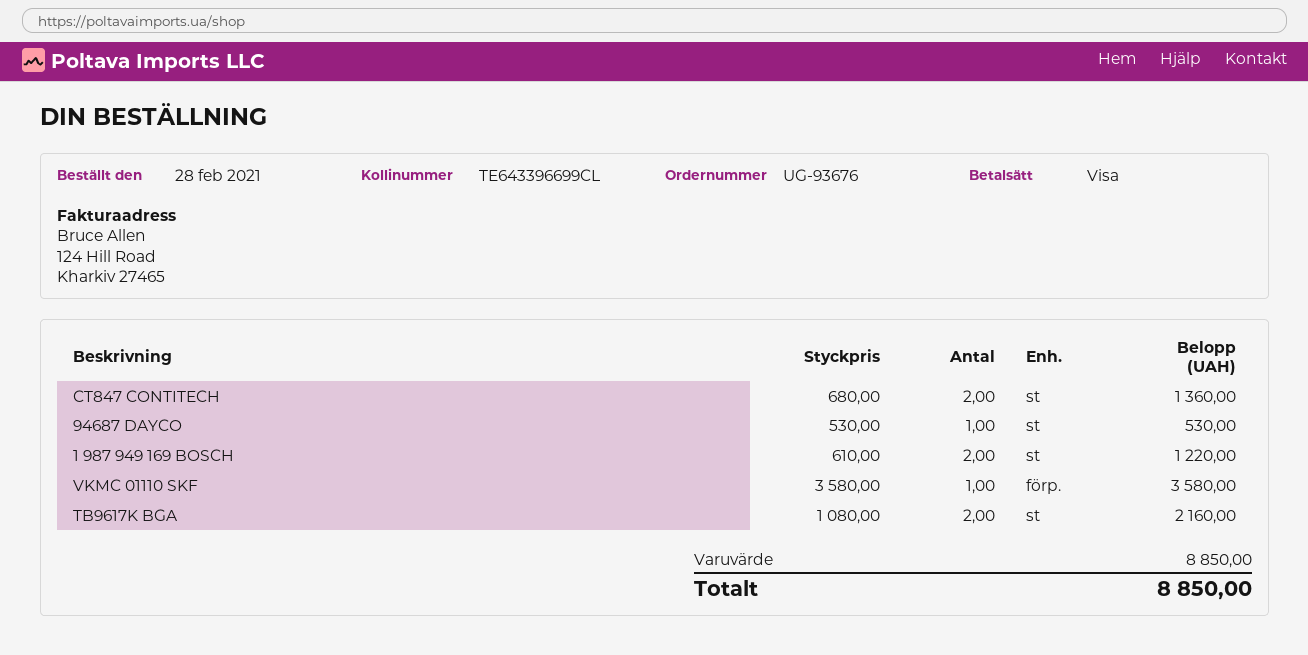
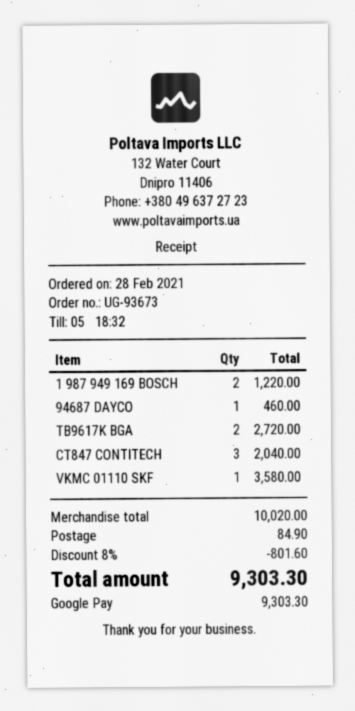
order number: UG-93676 -> UG-93673
payment method: Visa -> Google Pay
CT847 CONTITECH: 2 for 1360.00 -> 3 for 2040.00
94687 DAYCO: 1 for 530.00 -> 1 for 460.00
TB9617K BGA: 2 for 2160.00 -> 2 for 2720.00
subtotal: 8850.00 -> 10020.00
discount: none -> 8% = 801.60
shipping: none -> 84.90
total: 8850.00 -> 9303.30

